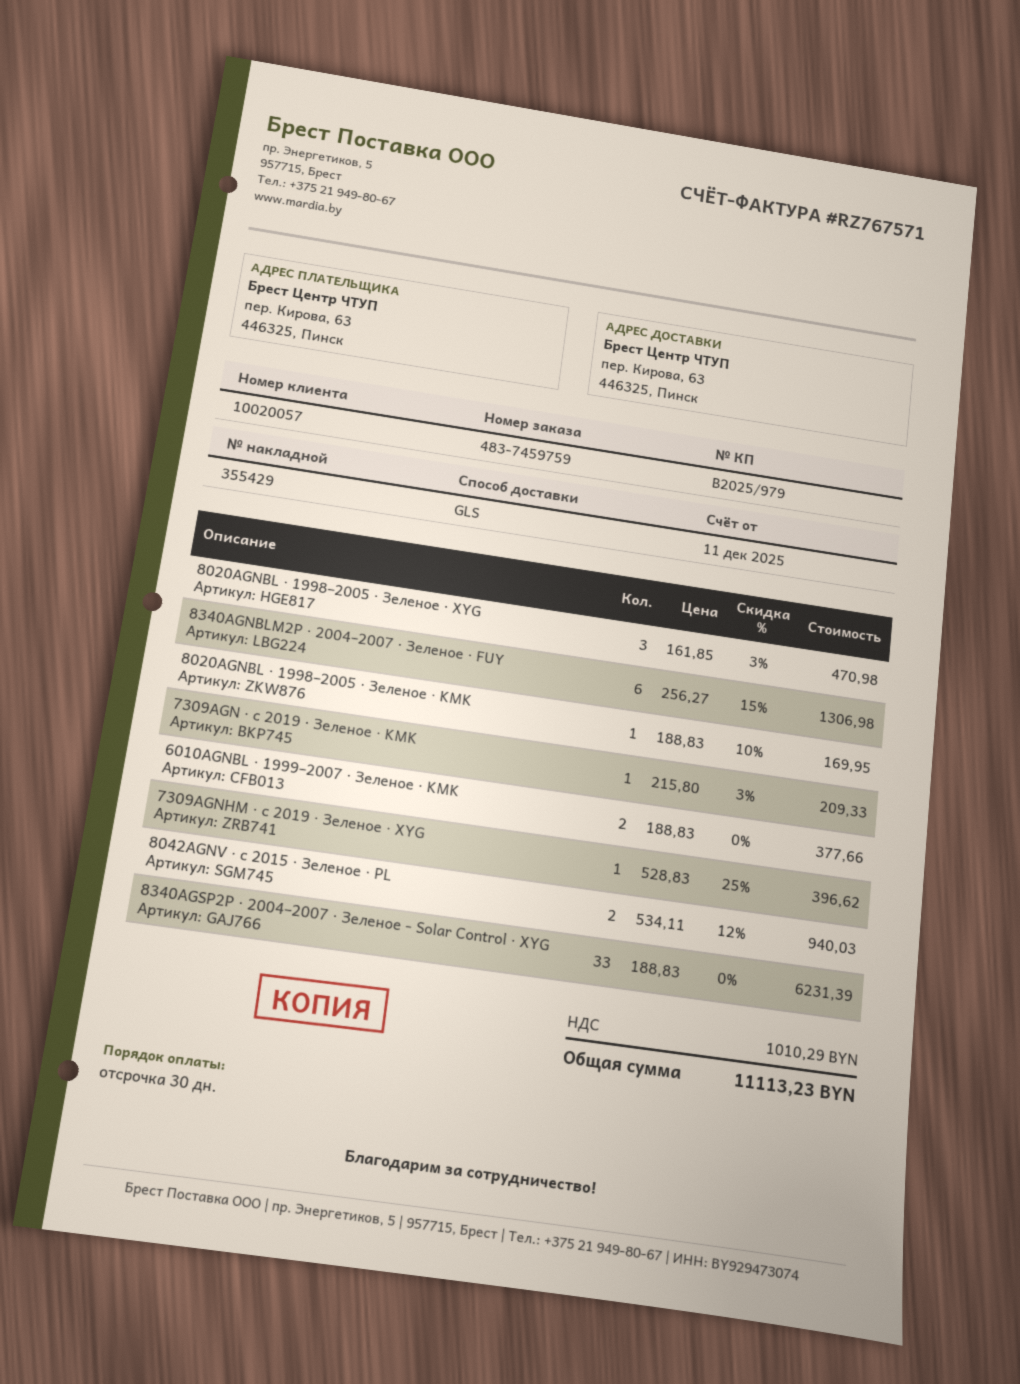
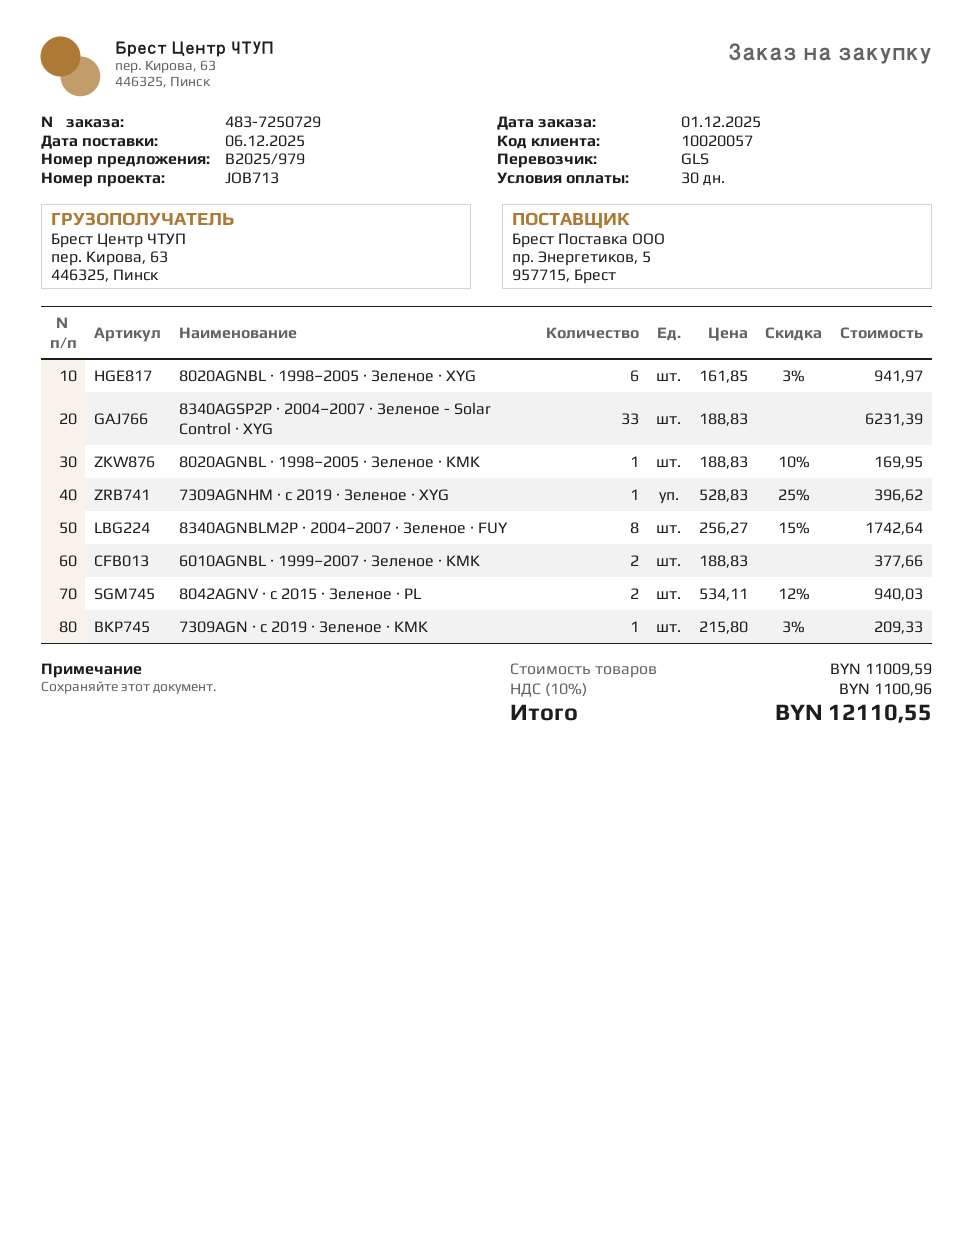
order number: 483-7459759 -> 483-7250729
8020AGNBL · 1998–2005 · Зеленое · XYG: 3 x 161.85 - 3% = 470.98 -> 6 x 161.85 - 3% = 941.97
8340AGNBLM2P · 2004–2007 · Зеленое · FUY: 6 x 256.27 - 15% = 1306.98 -> 8 x 256.27 - 15% = 1742.64
tax: 1010.29 -> 1100.96
total: 11113.23 -> 12110.55

